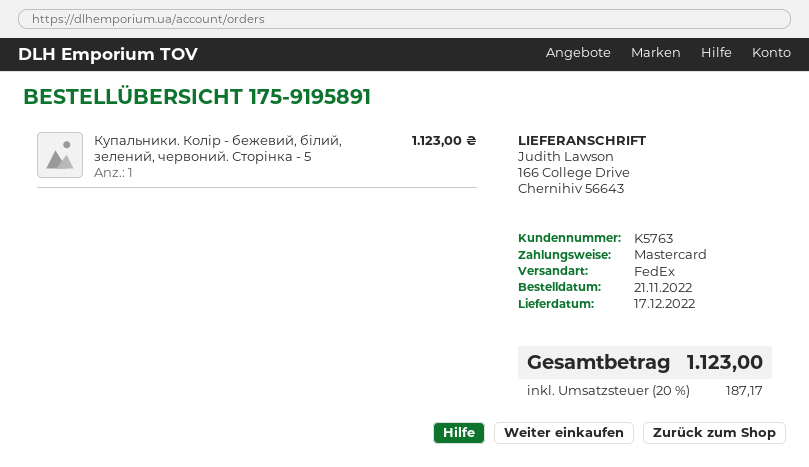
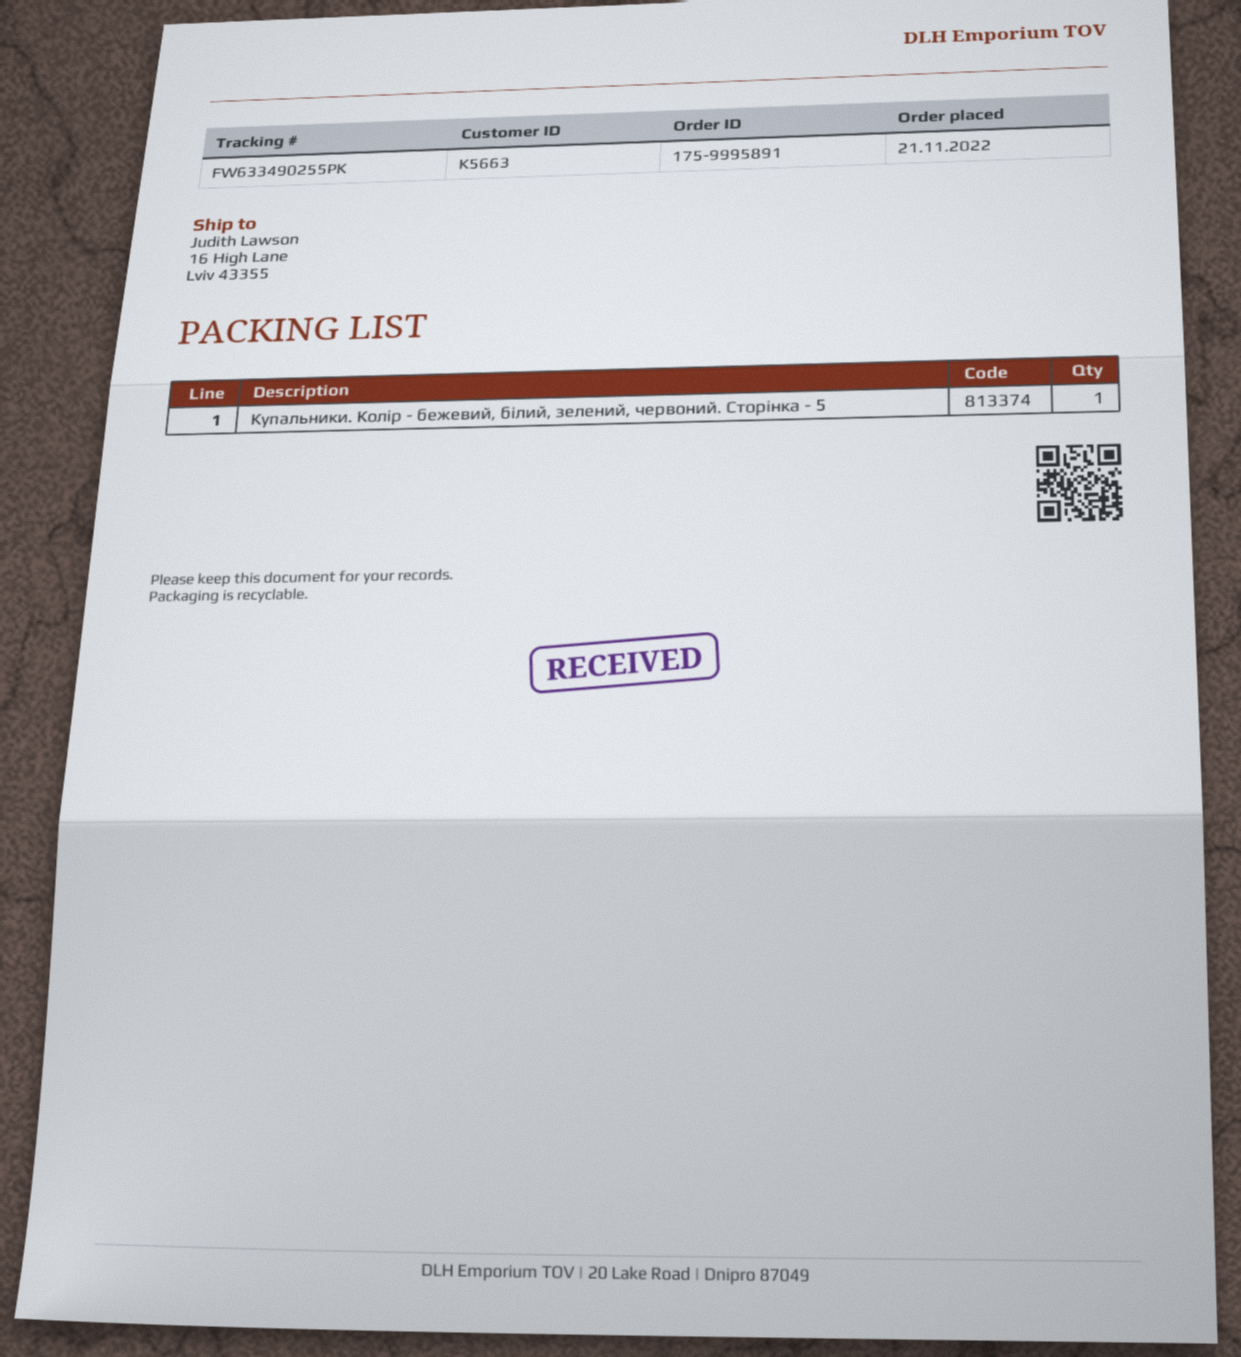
order number: 175-9195891 -> 175-9995891
customer number: K5763 -> K5663
ship to: 166 College Drive, Chernihiv 56643 -> 16 High Lane, Lviv 43355

